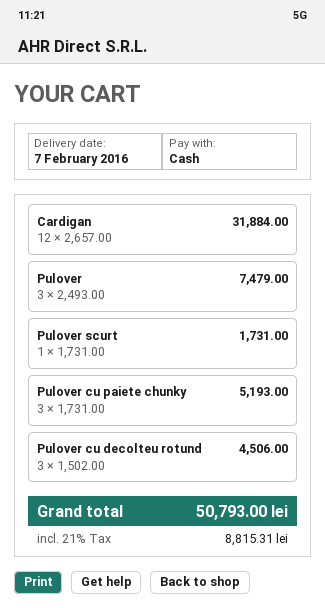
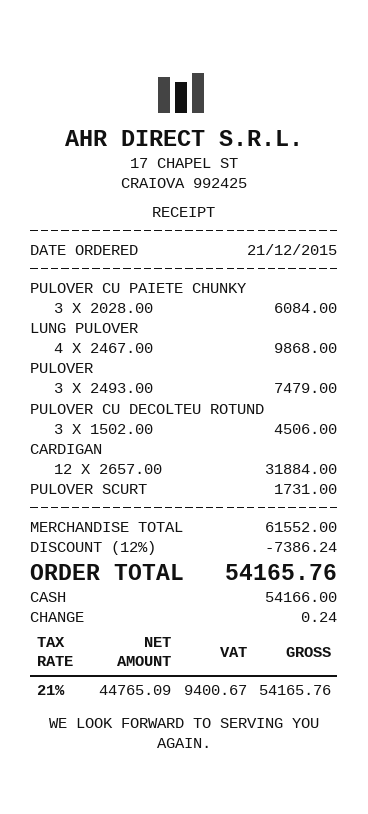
Pulover cu paiete chunky: 3 x 1731.00 = 5193.00 -> 3 x 2028.00 = 6084.00
LUNG PULOVER: none -> 4 x 2467.00 = 9868.00
discount: none -> 12% = 7386.24
tax: 21% = 8815.31 -> 21% = 9400.67
total: 50793.00 -> 54165.76

